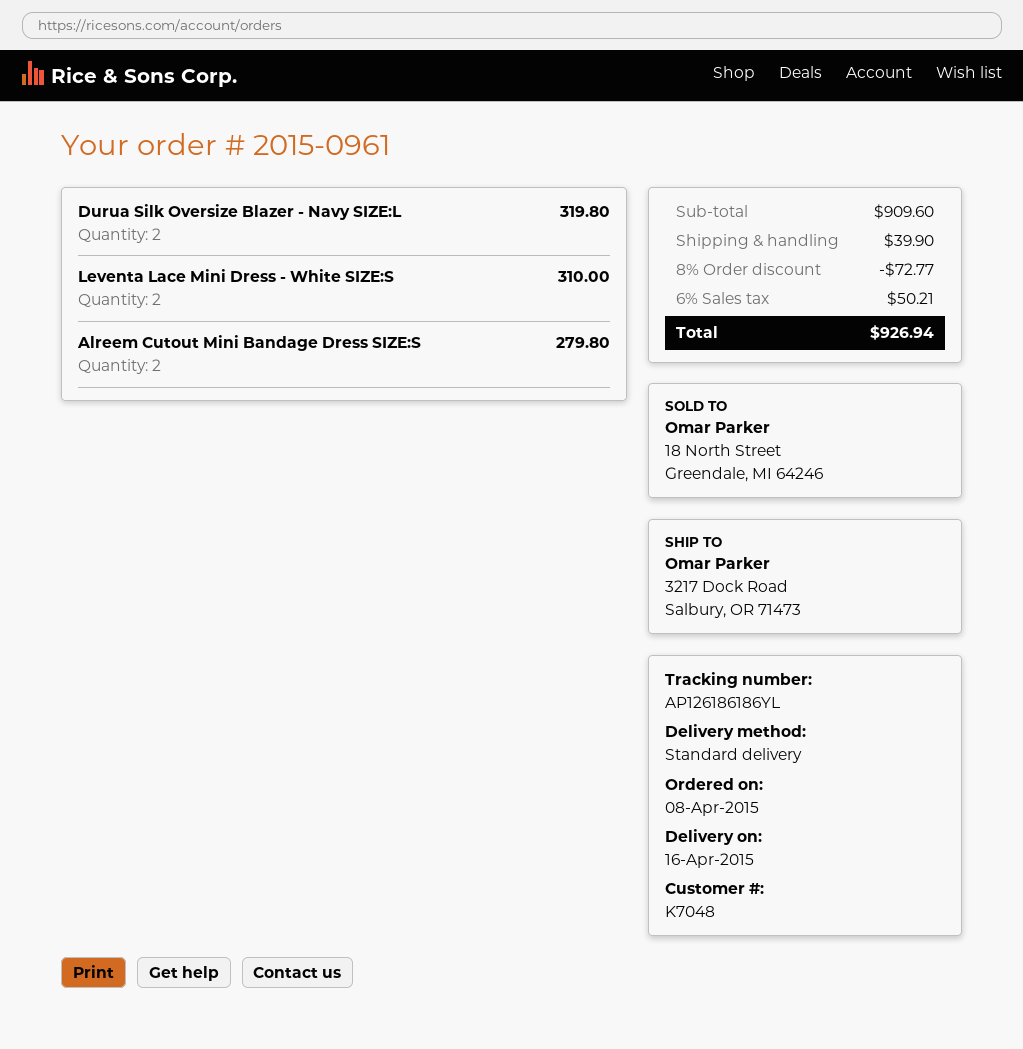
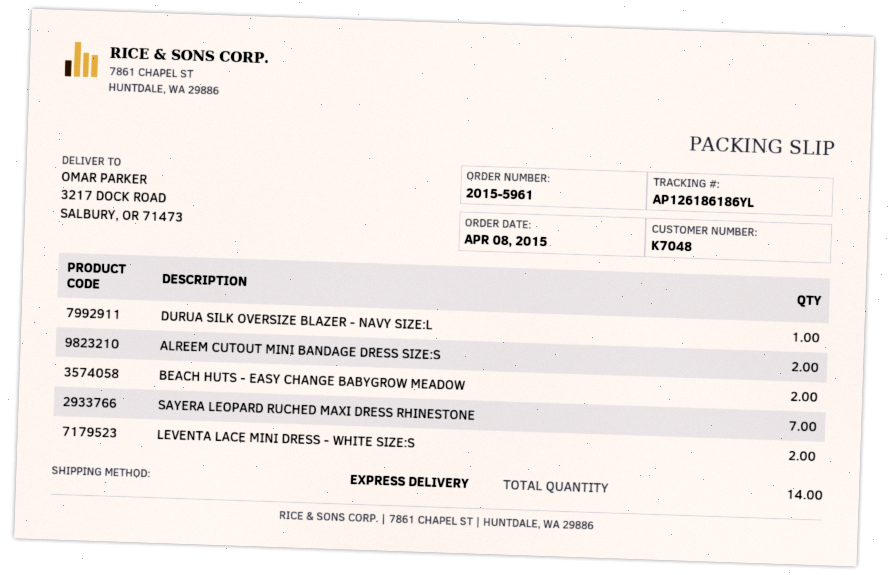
order number: 2015-0961 -> 2015-5961
shipping method: standard -> express
Durua Silk Oversize Blazer - Navy SIZE:L: 2 -> 1
BEACH HUTS - EASY CHANGE BABYGROW MEADOW: none -> 2
SAYERA LEOPARD RUCHED MAXI DRESS RHINESTONE: none -> 7

